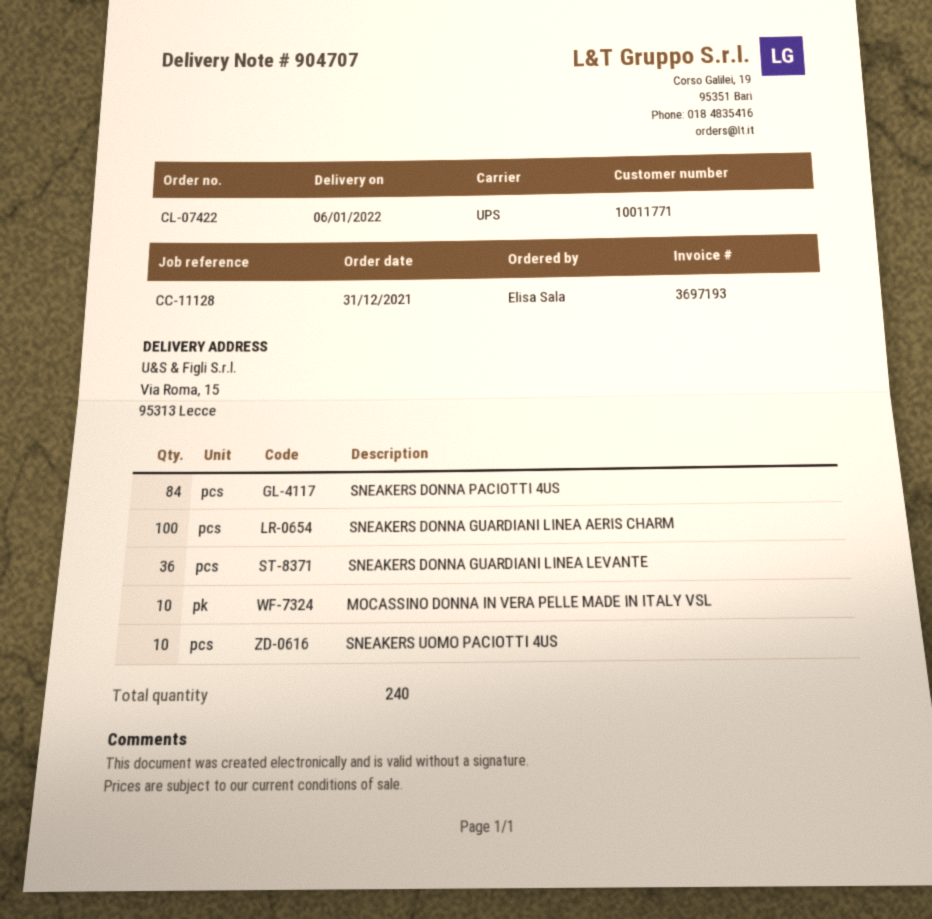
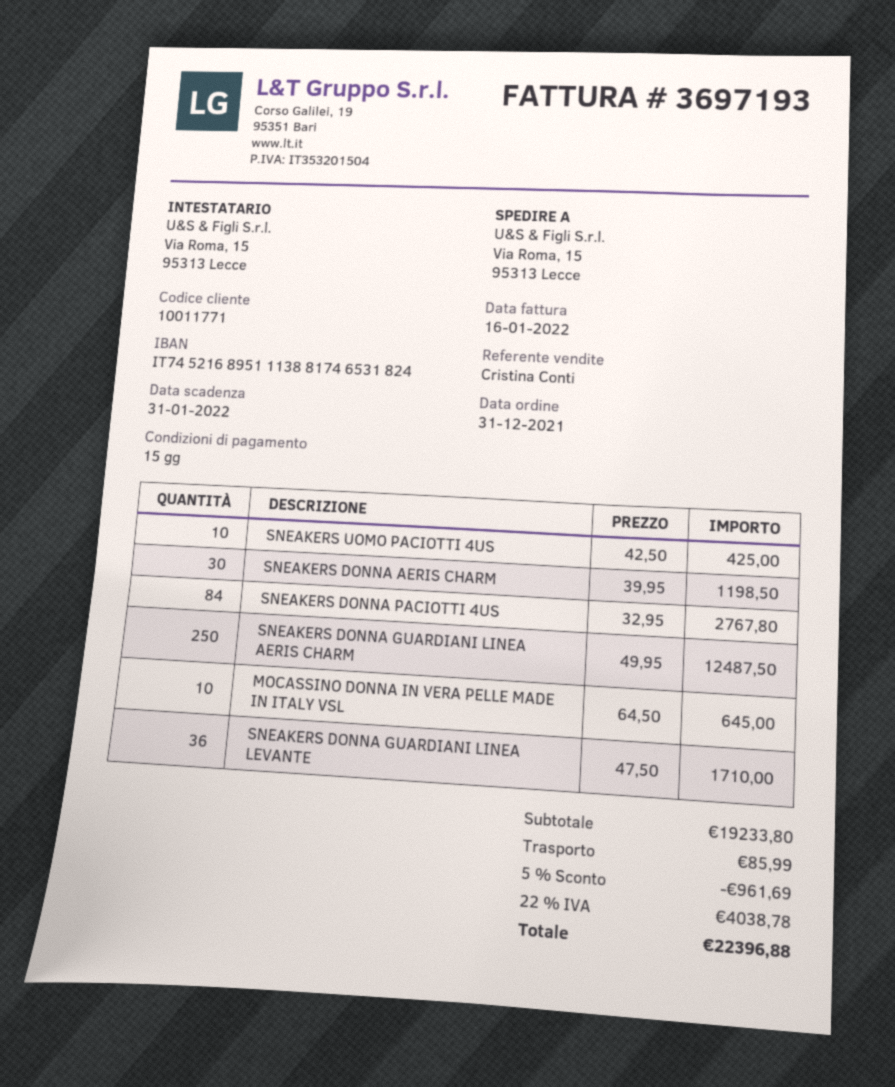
SNEAKERS DONNA GUARDIANI LINEA AERIS CHARM: 100 -> 250
SNEAKERS DONNA AERIS CHARM: none -> 30

